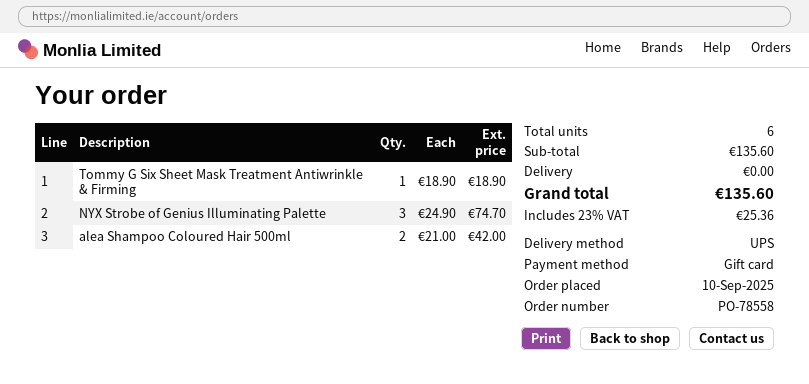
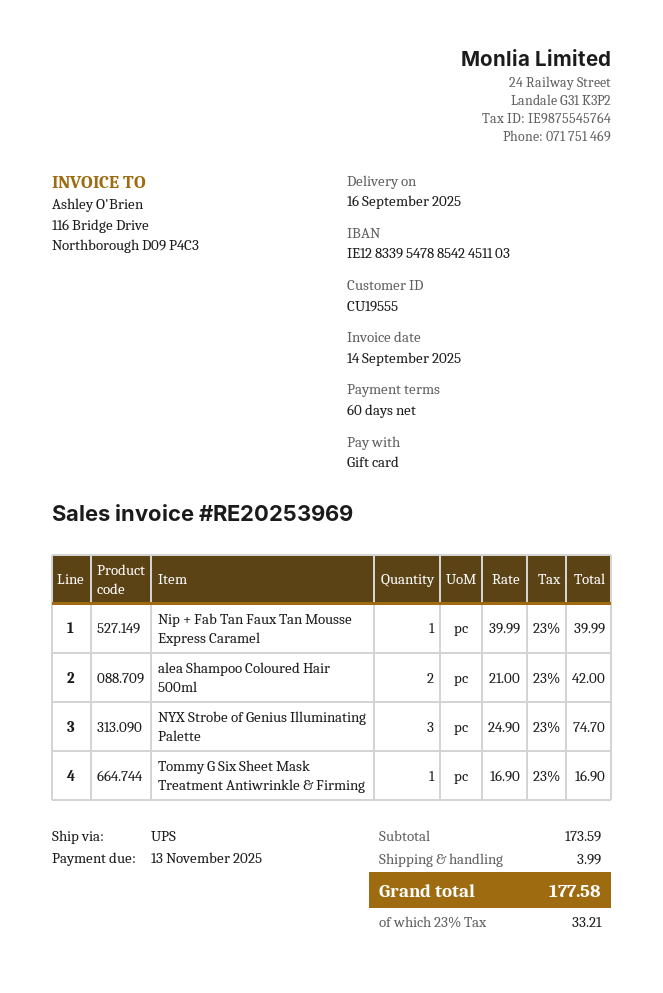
Tommy G Six Sheet Mask Treatment Antiwrinkle & Firming: 1 x 18.90 = 18.90 -> 1 x 16.90 = 16.90
Nip + Fab Tan Faux Tan Mousse Express Caramel: none -> 1 x 39.99 = 39.99
subtotal: 135.60 -> 173.59
shipping: 0.00 -> 3.99
tax: 23% = 25.36 -> 23% = 33.21
total: 135.60 -> 177.58

